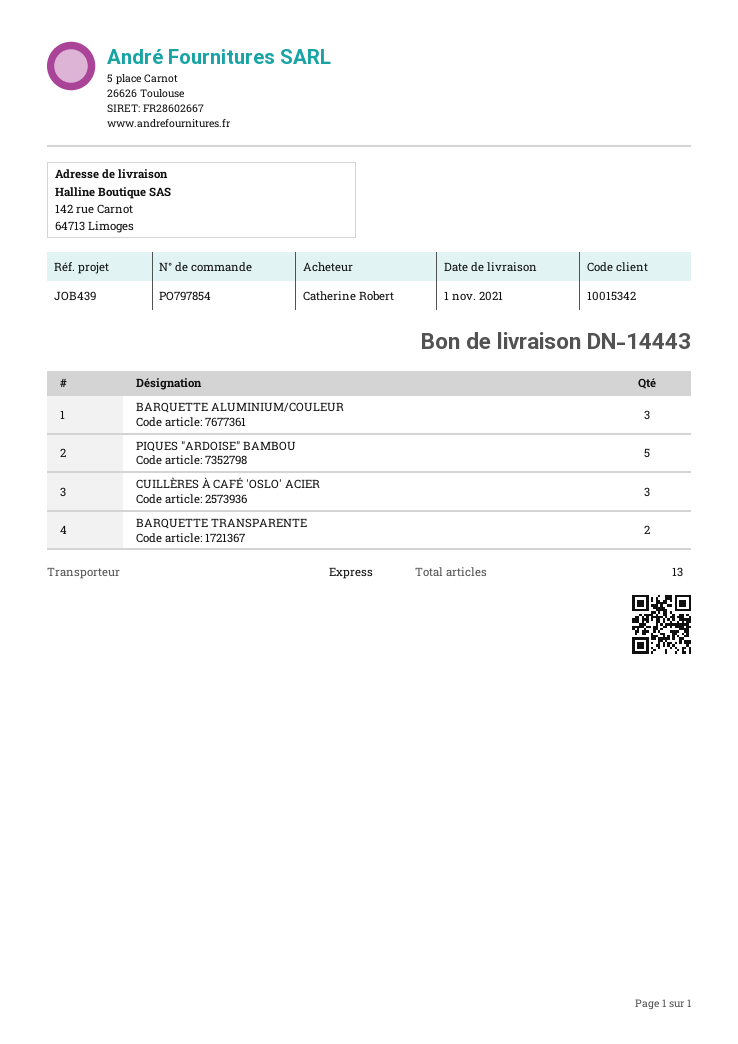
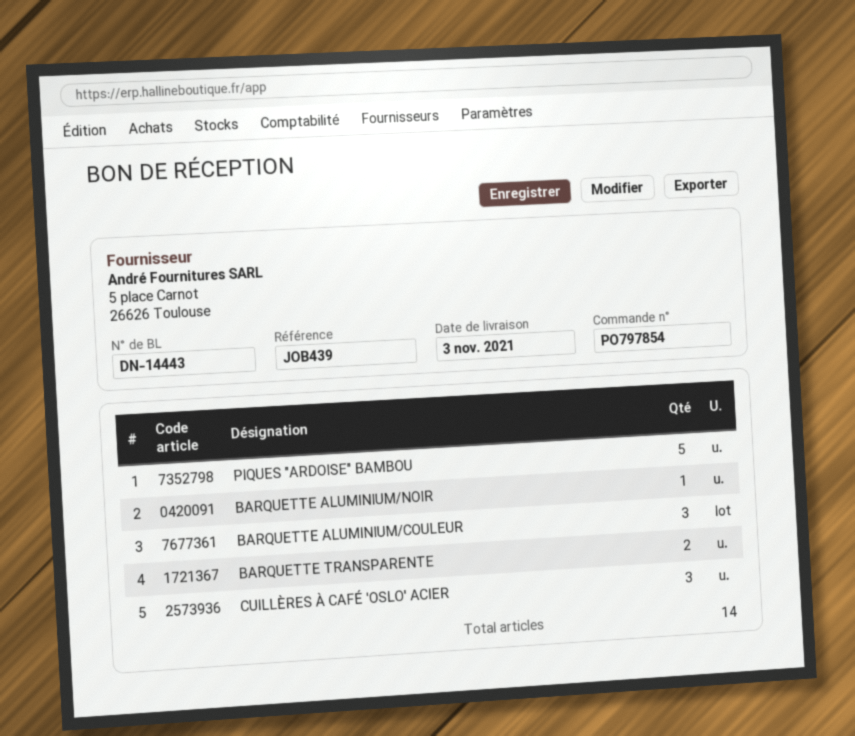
delivery date: 2021-11-01 -> 2021-11-03
BARQUETTE ALUMINIUM/NOIR: none -> 1
total quantity: 13 -> 14

